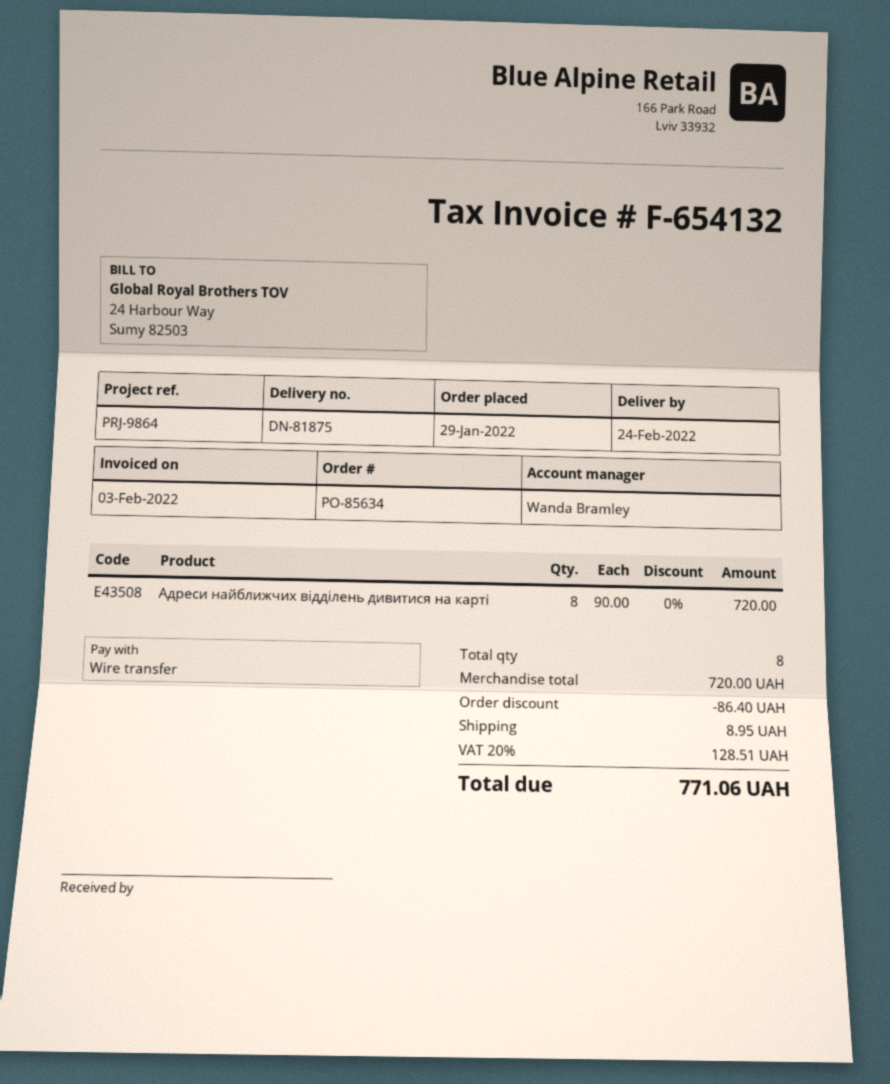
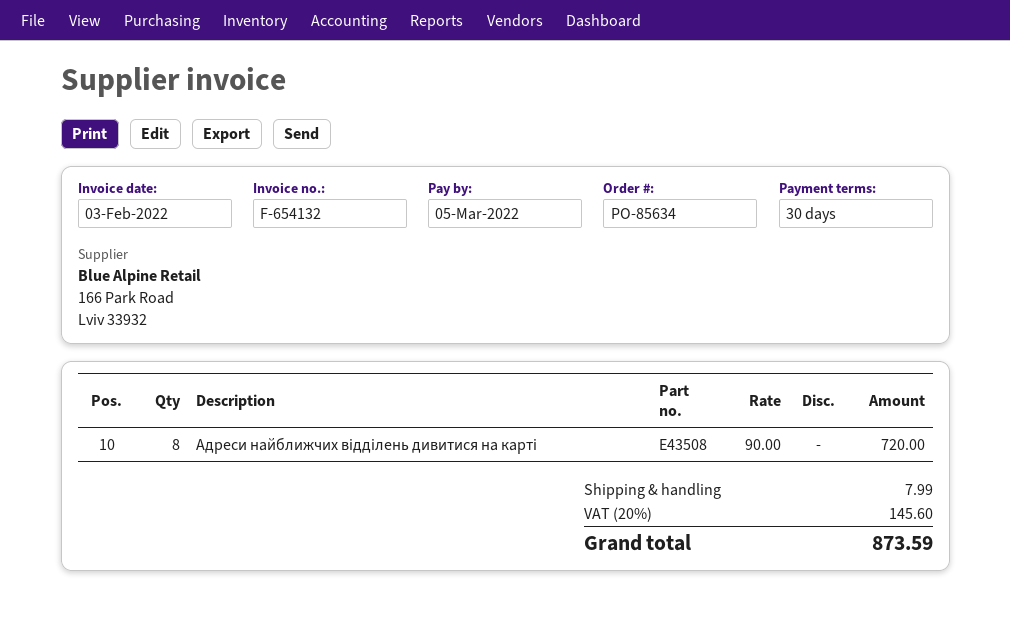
discount: 86.40 -> none
shipping: 8.95 -> 7.99
tax: 20% = 128.51 -> 20% = 145.60
total: 771.06 -> 873.59

